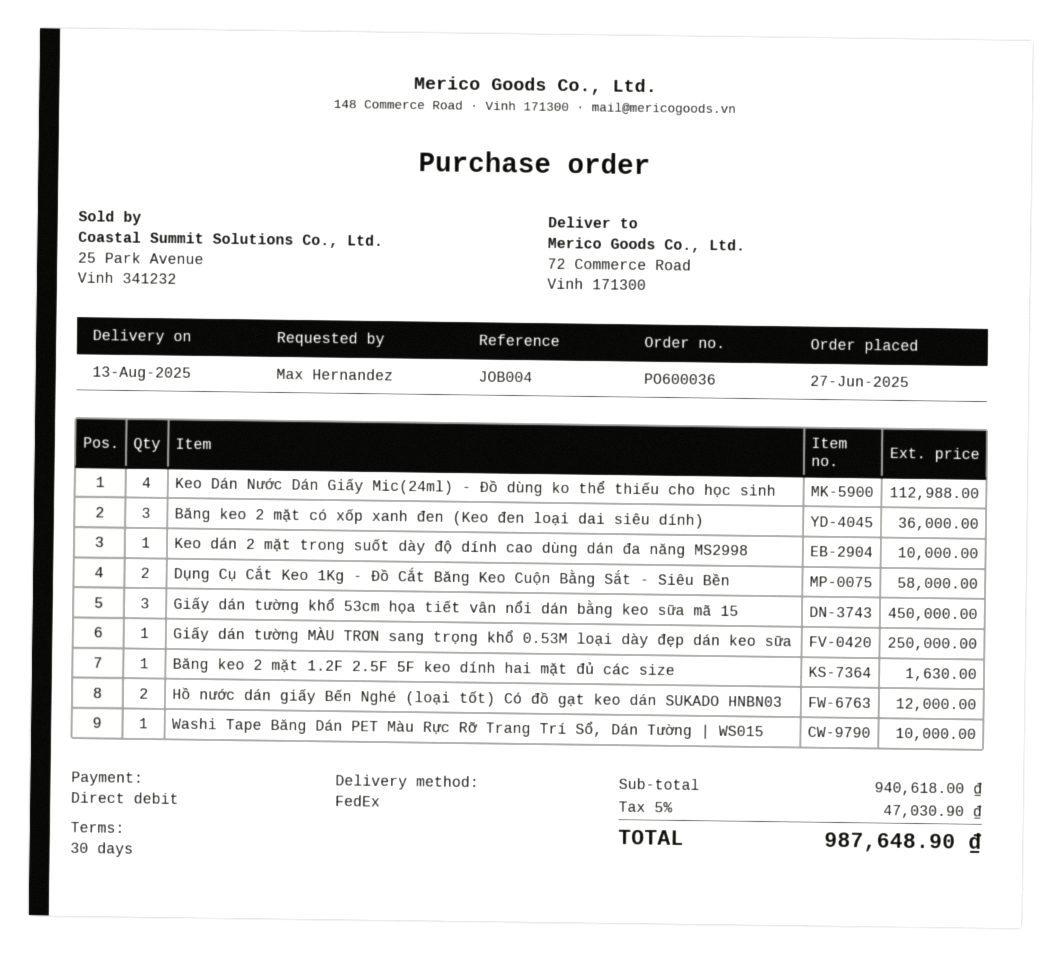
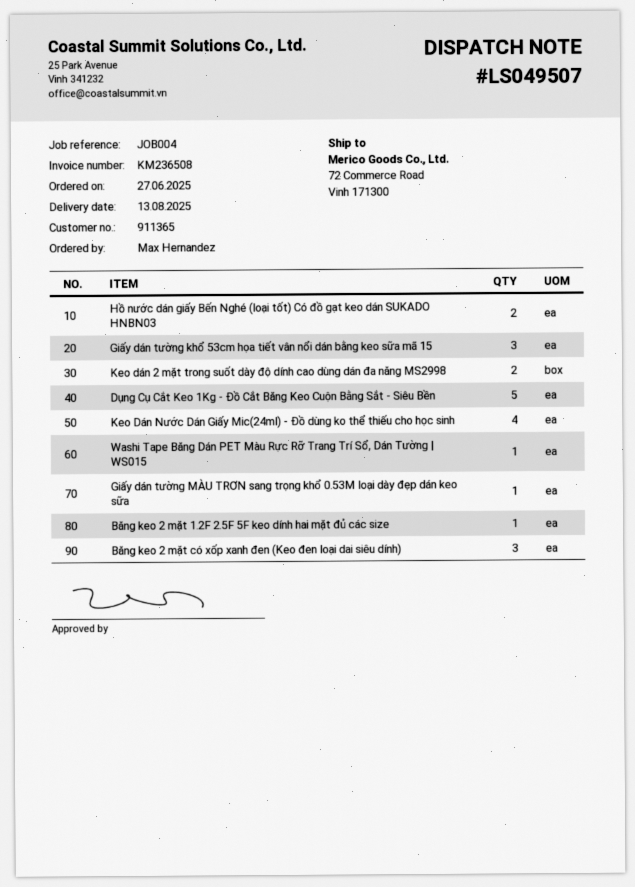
Keo dán 2 mặt trong suốt dày độ dính cao dùng dán đa năng MS2998: 1 -> 2
Dụng Cụ Cắt Keo 1Kg - Đồ Cắt Băng Keo Cuộn Bằng Sắt - Siêu Bền: 2 -> 5

